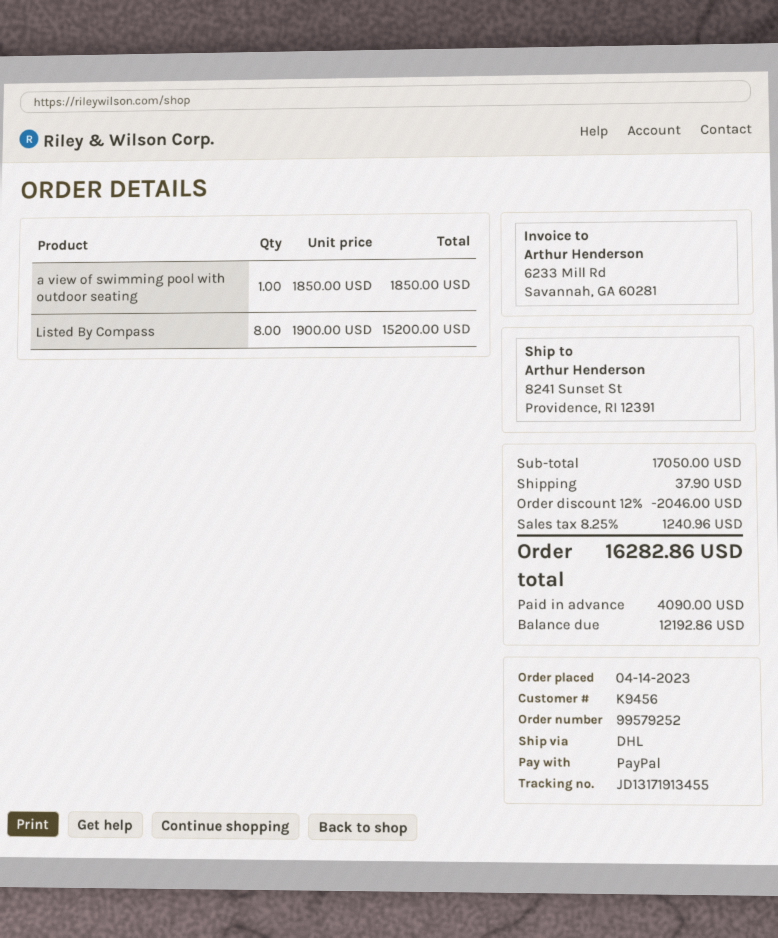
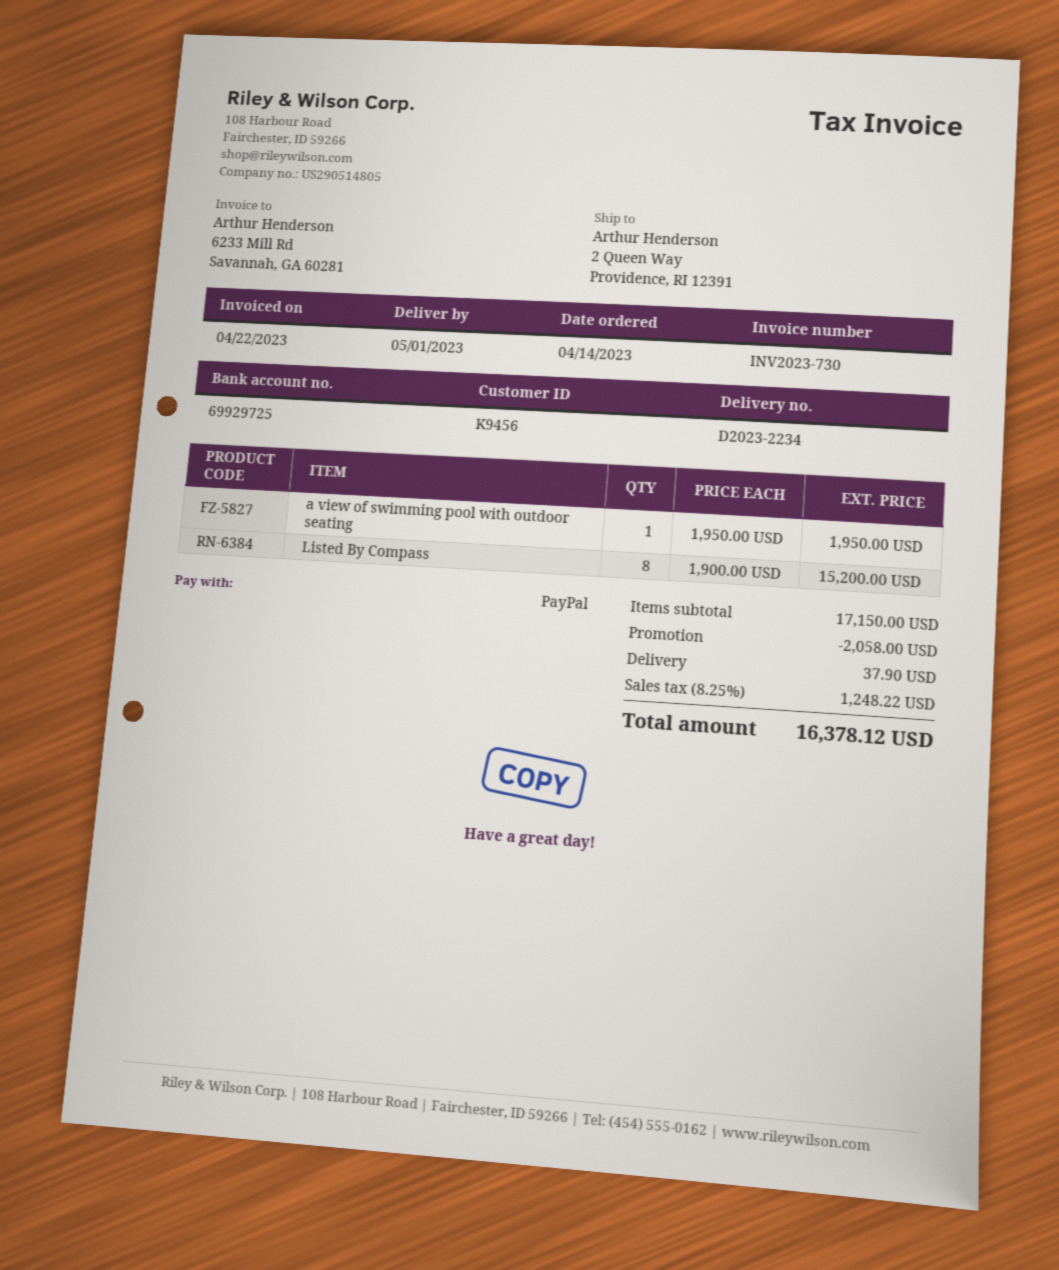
ship to: 8241 Sunset St, Providence, RI 12391 -> 2 Queen Way, Providence, RI 12391
a view of swimming pool with outdoor seating: 1 x 1850.00 = 1850.00 -> 1 x 1950.00 = 1950.00
subtotal: 17050.00 -> 17150.00
discount: 2046.00 -> 2058.00
tax: 8.25% = 1240.96 -> 8.25% = 1248.22
total: 16282.86 -> 16378.12

